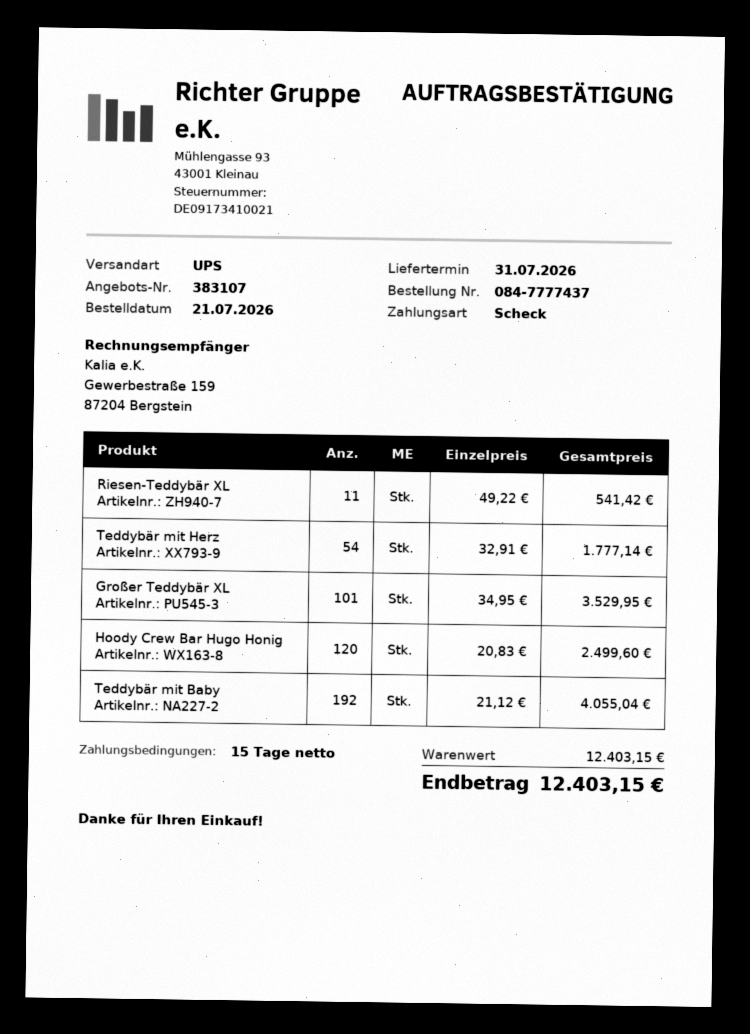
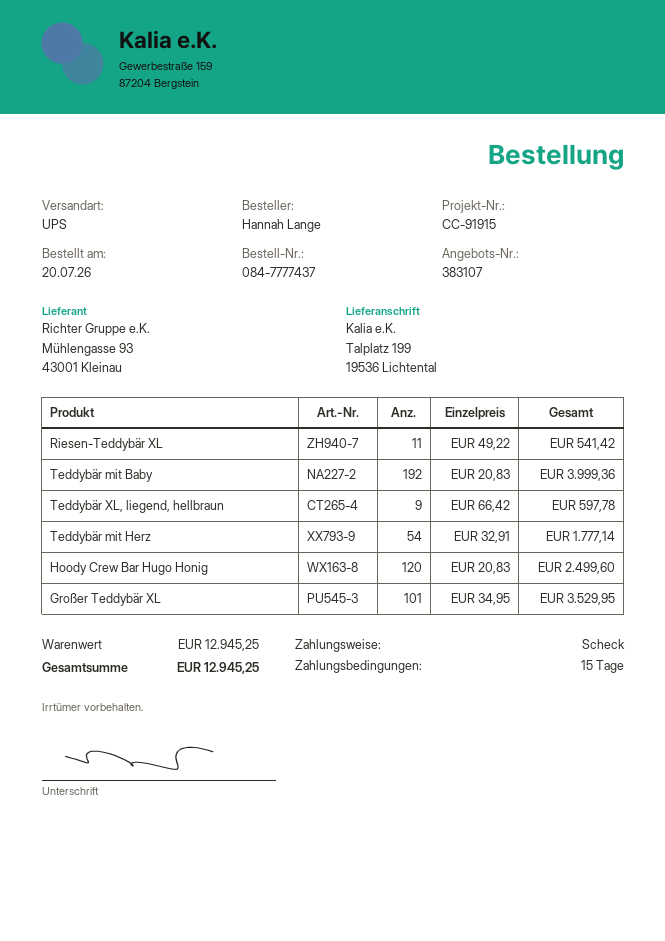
order date: 2026-07-21 -> 2026-07-20
Teddybär mit Baby: 192 x 21.12 = 4055.04 -> 192 x 20.83 = 3999.36
Teddybär XL, liegend, hellbraun: none -> 9 x 66.42 = 597.78
subtotal: 12403.15 -> 12945.25
total: 12403.15 -> 12945.25

